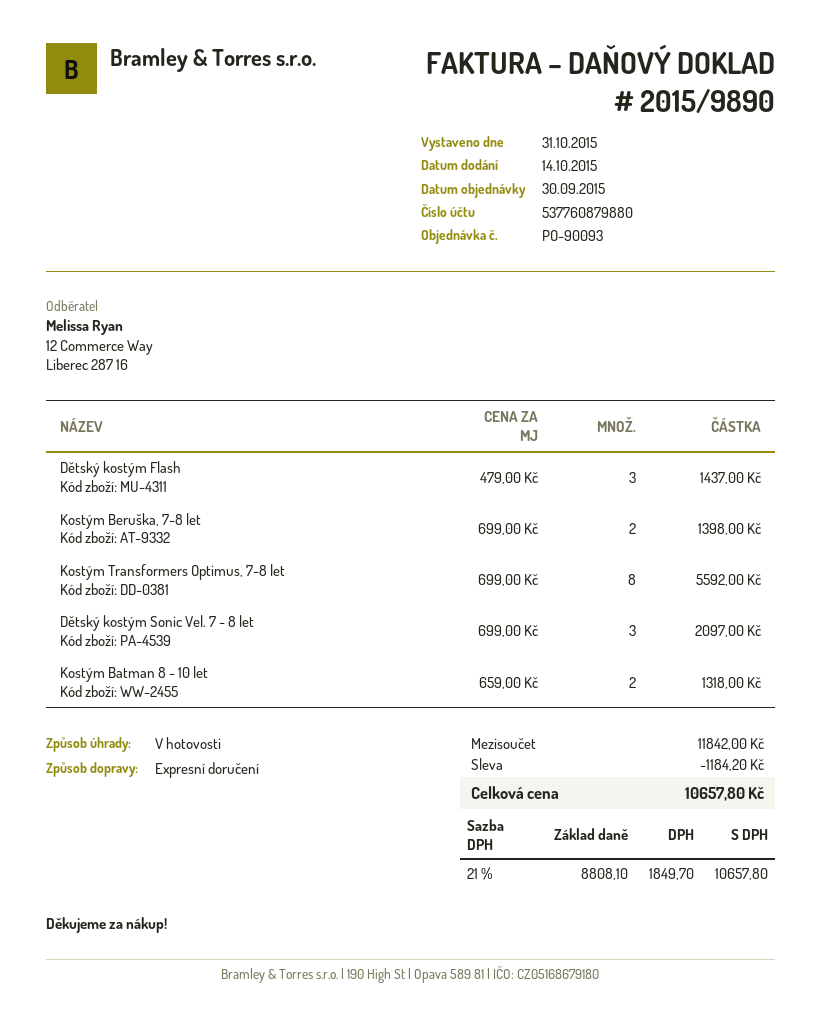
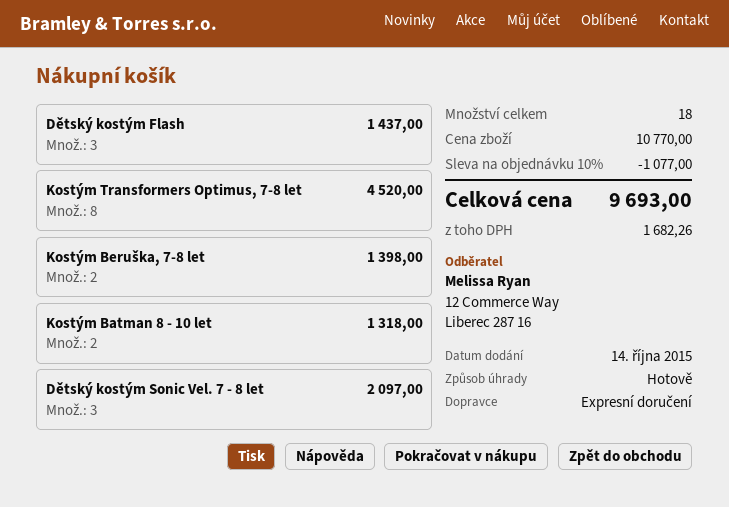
Kostým Transformers Optimus, 7-8 let: 8 for 5592.00 -> 8 for 4520.00
subtotal: 11842.00 -> 10770.00
discount: 1184.20 -> 1077.00
tax: 1849.70 -> 1682.26
total: 10657.80 -> 9693.00

